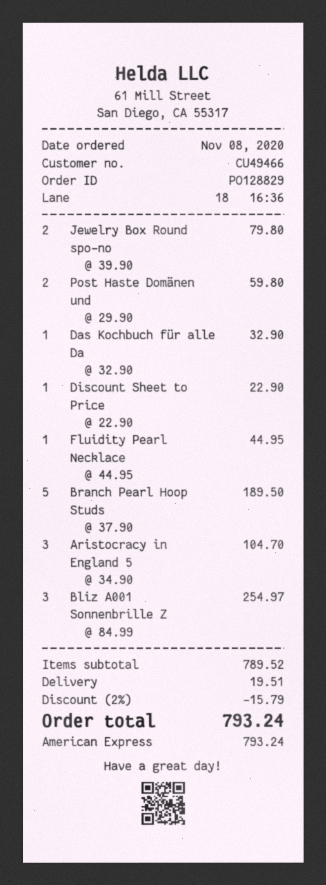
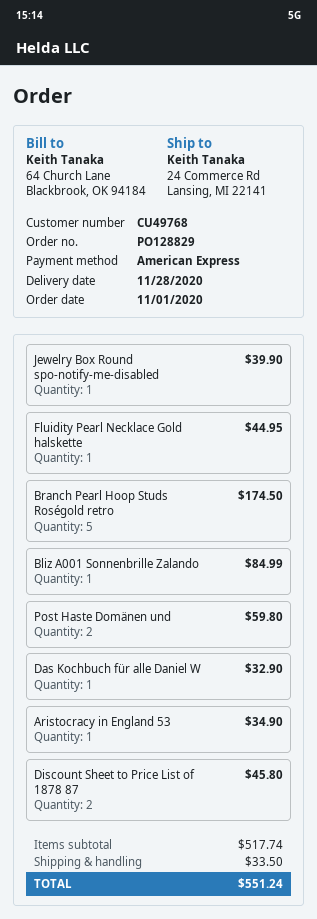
order date: 2020-11-08 -> 2020-11-01
customer number: CU49466 -> CU49768
Jewelry Box Round spo-no: 2 for 79.80 -> 1 for 39.90
Discount Sheet to Price: 1 for 22.90 -> 2 for 45.80
Branch Pearl Hoop Studs: 5 for 189.50 -> 5 for 174.50
Aristocracy in England 5: 3 for 104.70 -> 1 for 34.90
Bliz A001 Sonnenbrille Z: 3 for 254.97 -> 1 for 84.99
subtotal: 789.52 -> 517.74
discount: 2% = 15.79 -> none
shipping: 19.51 -> 33.50
total: 793.24 -> 551.24

